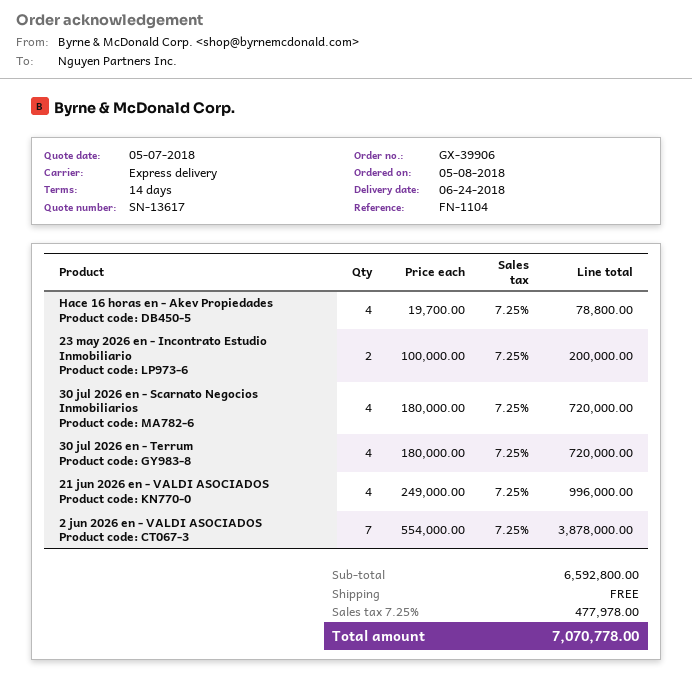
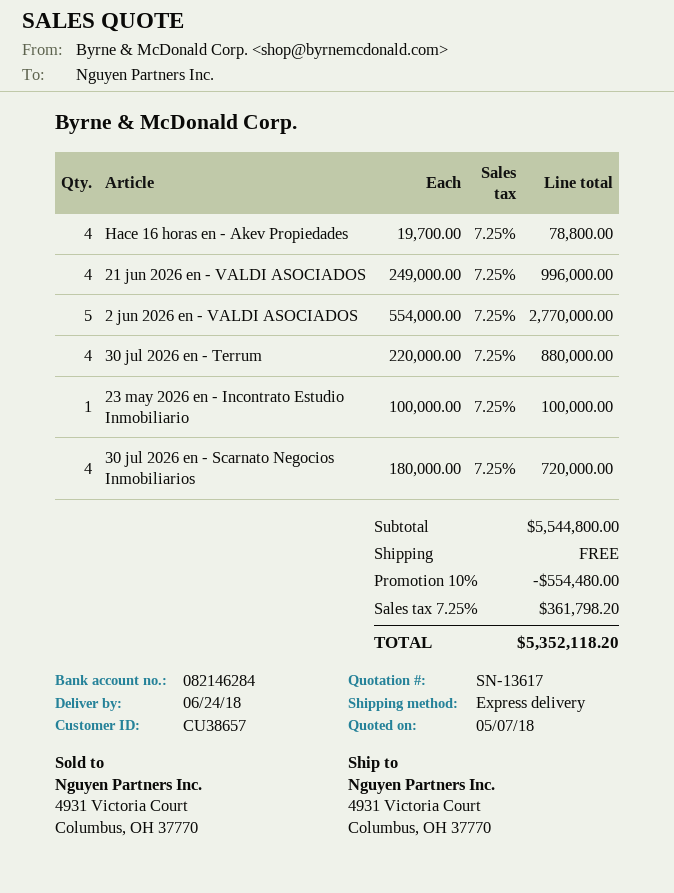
23 may 2026 en - Incontrato Estudio Inmobiliario: 2 x 100000.00 = 200000.00 -> 1 x 100000.00 = 100000.00
30 jul 2026 en - Terrum: 4 x 180000.00 = 720000.00 -> 4 x 220000.00 = 880000.00
2 jun 2026 en - VALDI ASOCIADOS: 7 x 554000.00 = 3878000.00 -> 5 x 554000.00 = 2770000.00
subtotal: 6592800.00 -> 5544800.00
discount: none -> 10% = 554480.00
tax: 7.25% = 477978.00 -> 7.25% = 361798.20
total: 7070778.00 -> 5352118.20

